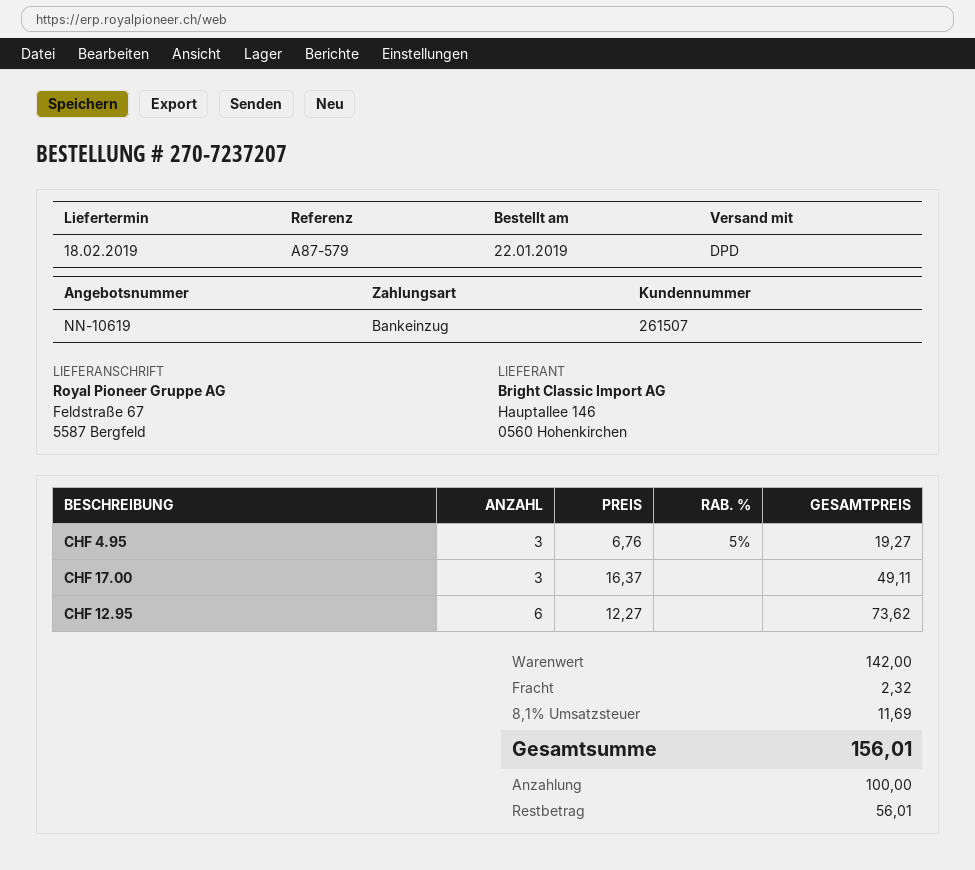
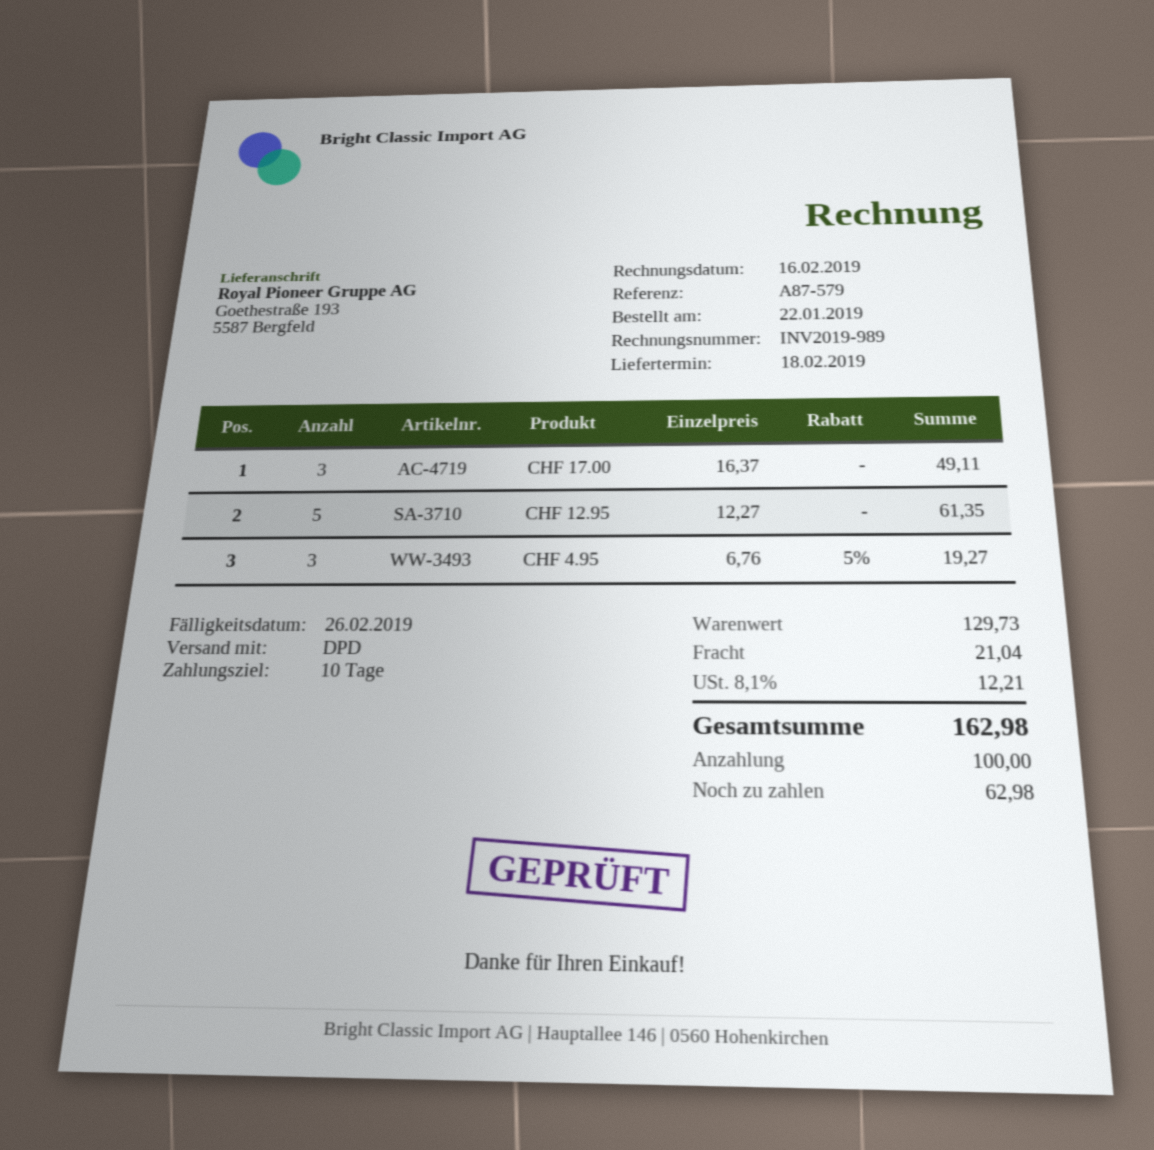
ship to: Feldstraße 67, 5587 Bergfeld -> Goethestraße 193, 5587 Bergfeld
CHF 12.95: 6 x 12.27 = 73.62 -> 5 x 12.27 = 61.35
subtotal: 142.00 -> 129.73
shipping: 2.32 -> 21.04
tax: 8.1% = 11.69 -> 8.1% = 12.21
total: 156.01 -> 162.98
balance: 56.01 -> 62.98

